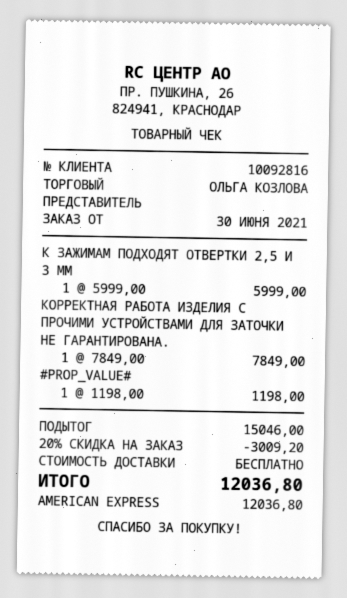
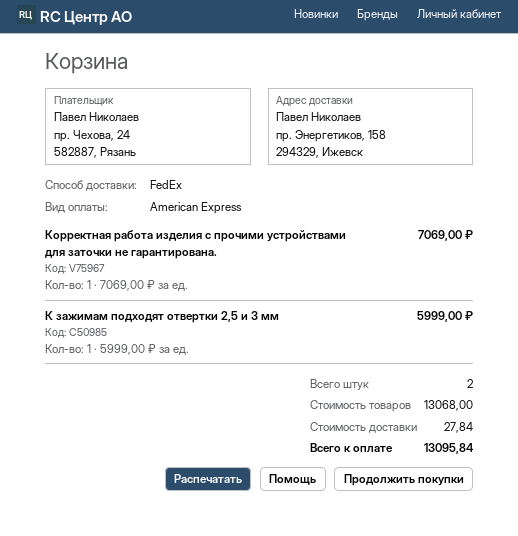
КОРРЕКТНАЯ РАБОТА ИЗДЕЛИЯ С ПРОЧИМИ УСТРОЙСТВАМИ ДЛЯ ЗАТОЧКИ НЕ ГАРАНТИРОВАНА.: 1 x 7849.00 = 7849.00 -> 1 x 7069.00 = 7069.00
#PROP_VALUE#: 1 x 1198.00 = 1198.00 -> none
subtotal: 15046.00 -> 13068.00
discount: 20% = 3009.20 -> none
shipping: 0.00 -> 27.84
total: 12036.80 -> 13095.84

